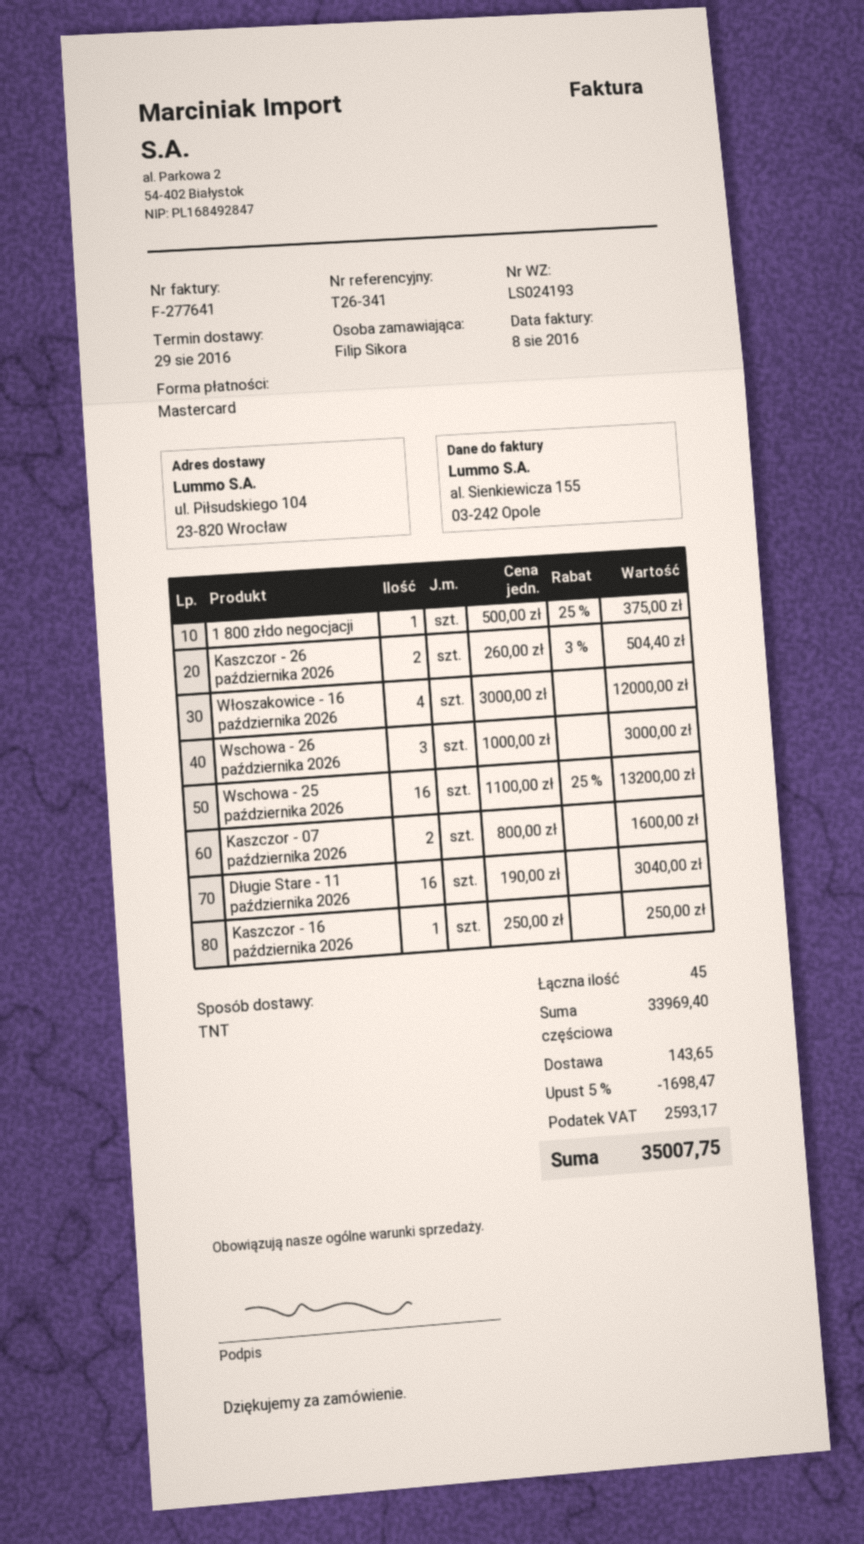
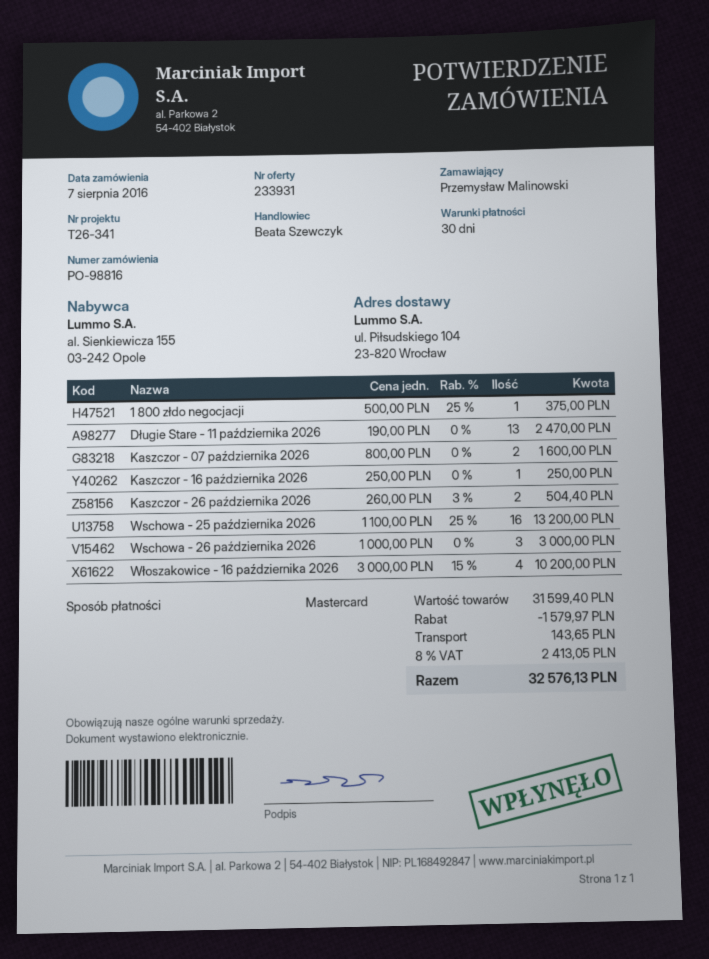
ordered by: Filip Sikora -> Przemysław Malinowski
Włoszakowice - 16 października 2026: 4 x 3000.00 = 12000.00 -> 4 x 3000.00 - 15% = 10200.00
Długie Stare - 11 października 2026: 16 x 190.00 = 3040.00 -> 13 x 190.00 = 2470.00
subtotal: 33969.40 -> 31599.40
discount: 1698.47 -> 1579.97
tax: 2593.17 -> 2413.05
total: 35007.75 -> 32576.13

